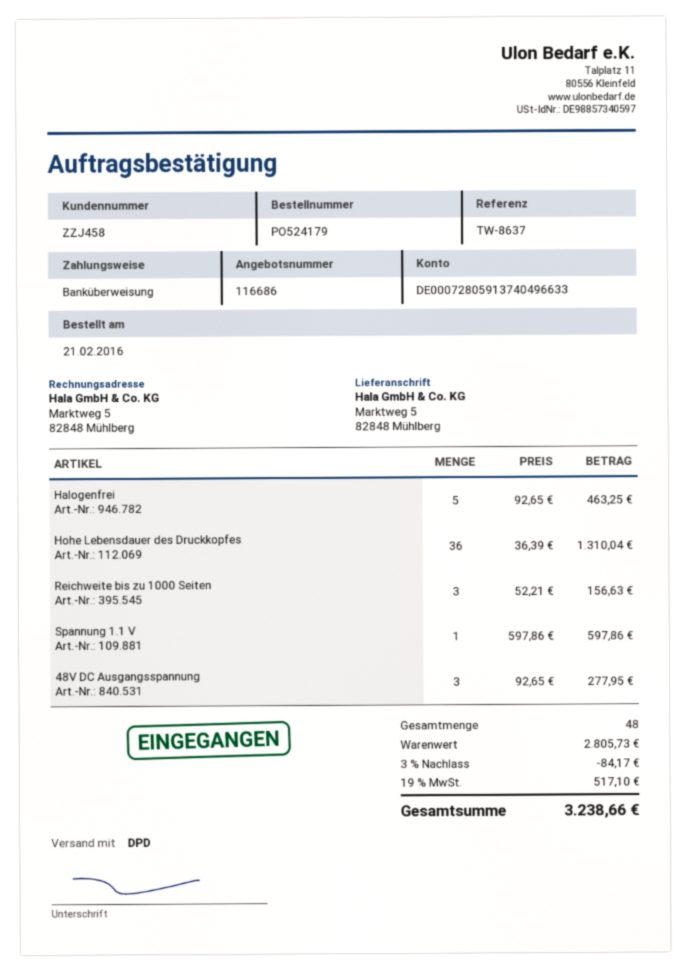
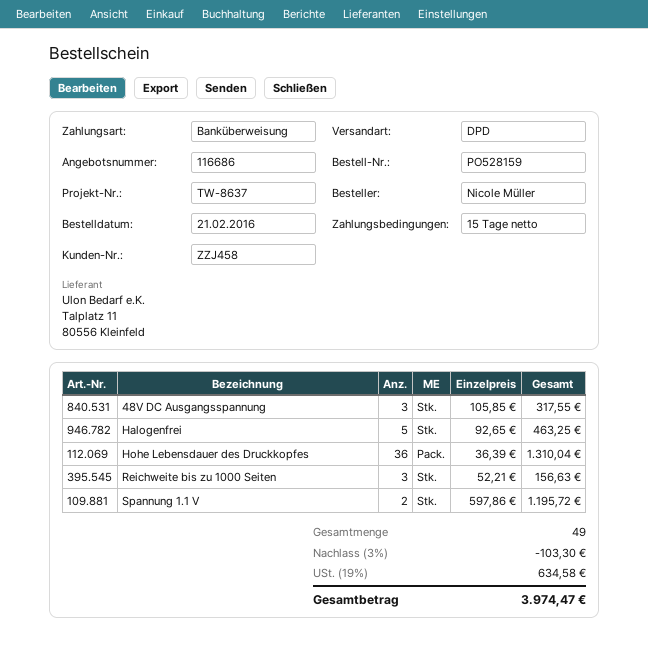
order number: PO524179 -> PO528159
Spannung 1.1 V: 1 x 597.86 = 597.86 -> 2 x 597.86 = 1195.72
48V DC Ausgangsspannung: 3 x 92.65 = 277.95 -> 3 x 105.85 = 317.55
total quantity: 48 -> 49
discount: 3% = 84.17 -> 3% = 103.30
tax: 19% = 517.10 -> 19% = 634.58
total: 3238.66 -> 3974.47

